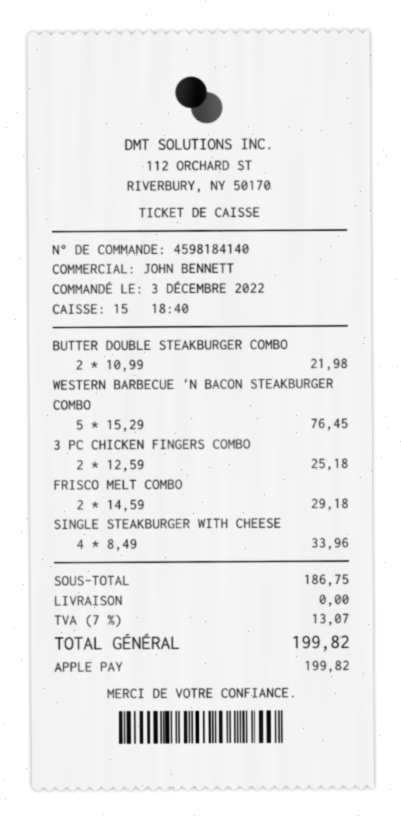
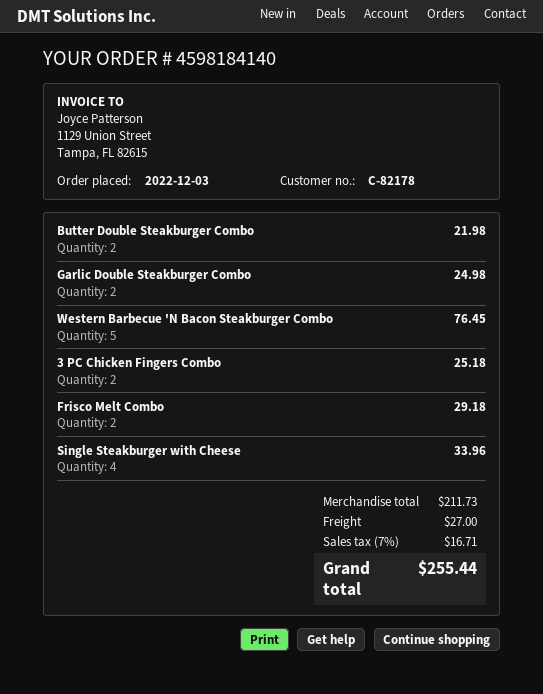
Garlic Double Steakburger Combo: none -> 2 for 24.98
subtotal: 186.75 -> 211.73
shipping: 0.00 -> 27.00
tax: 7% = 13.07 -> 7% = 16.71
total: 199.82 -> 255.44

